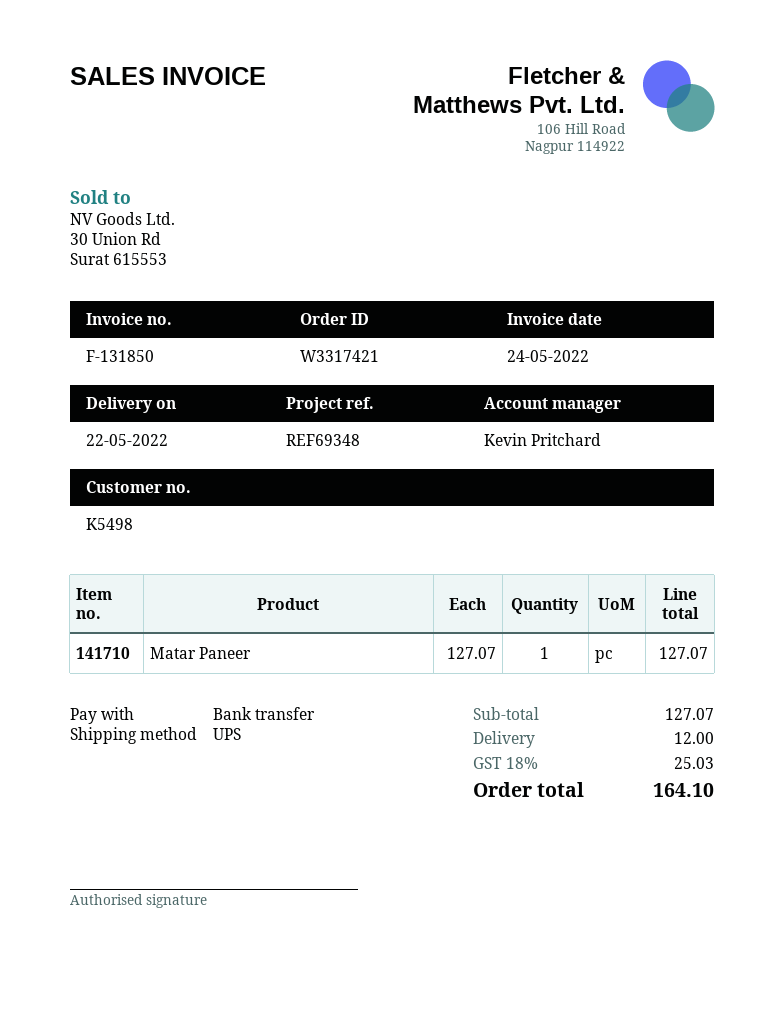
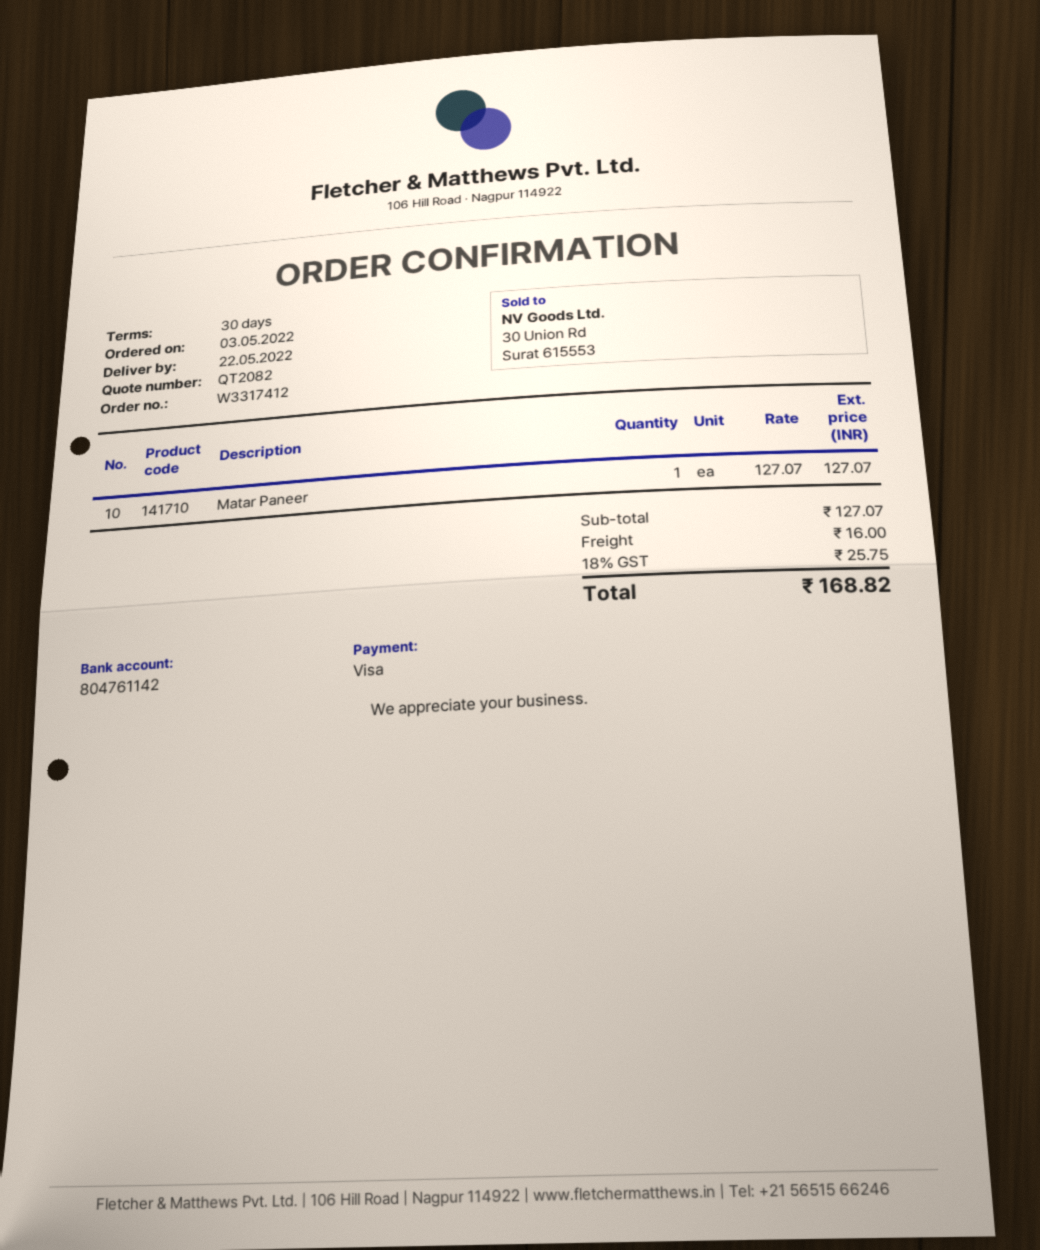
order number: W3317421 -> W3317412
payment method: bank transfer -> Visa
shipping: 12.00 -> 16.00
tax: 18% = 25.03 -> 18% = 25.75
total: 164.10 -> 168.82

